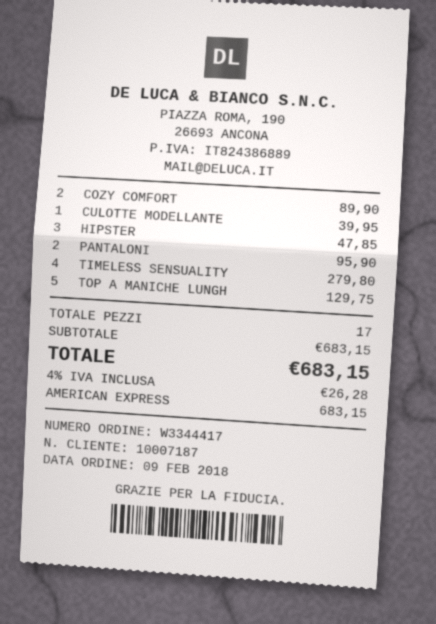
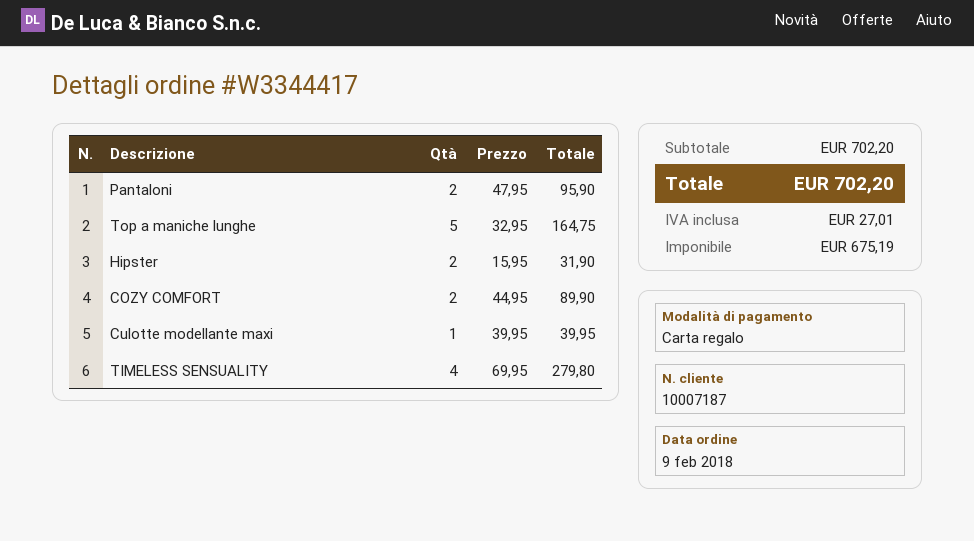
payment method: American Express -> gift card
HIPSTER: 3 for 47.85 -> 2 for 31.90
TOP A MANICHE LUNGH: 5 for 129.75 -> 5 for 164.75
subtotal: 683.15 -> 702.20
tax: 26.28 -> 27.01
total: 683.15 -> 702.20

